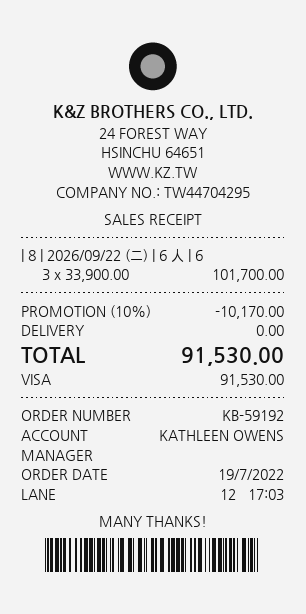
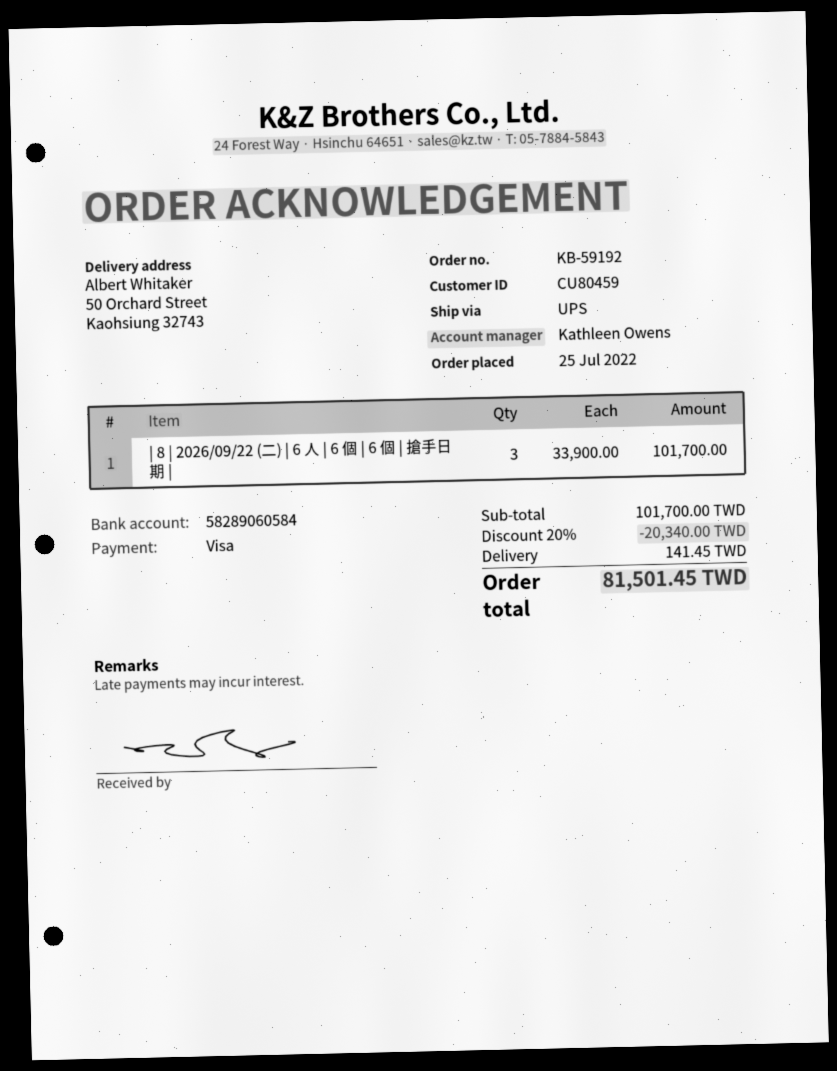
order date: 2022-07-19 -> 2022-07-25
discount: 10% = 10170.00 -> 20% = 20340.00
shipping: 0.00 -> 141.45
total: 91530.00 -> 81501.45

